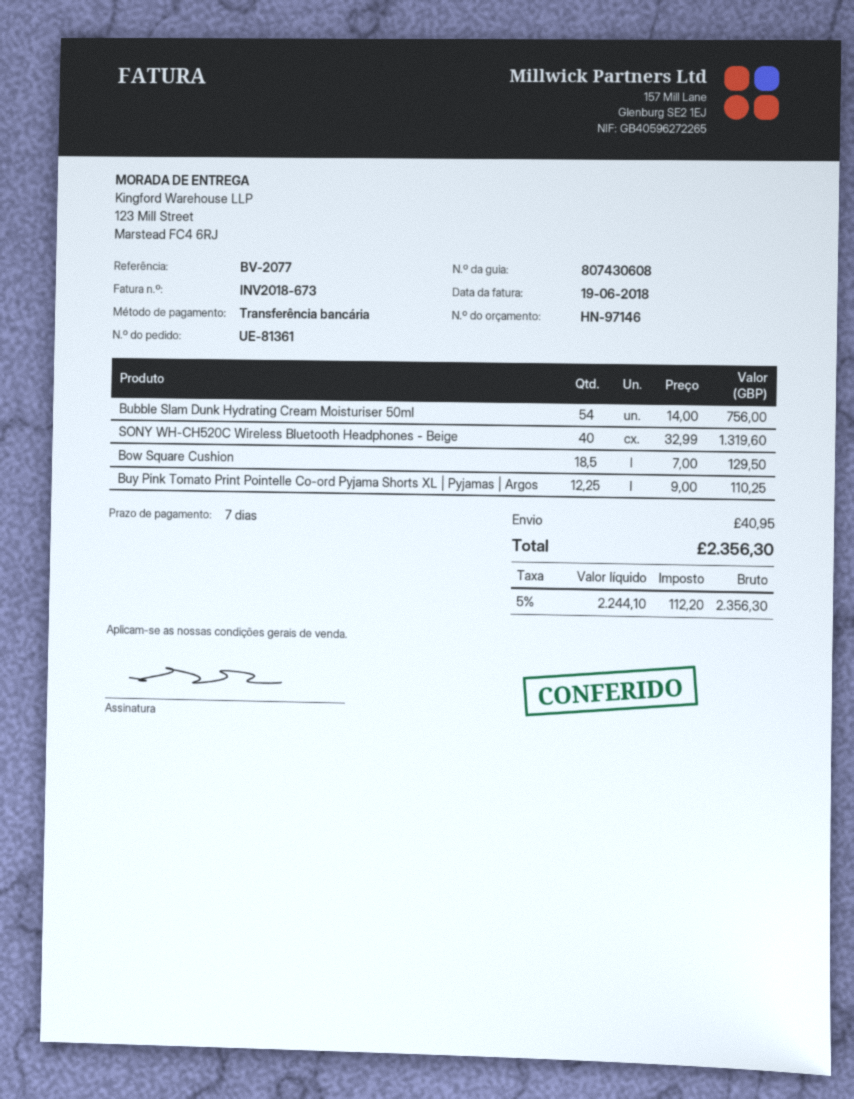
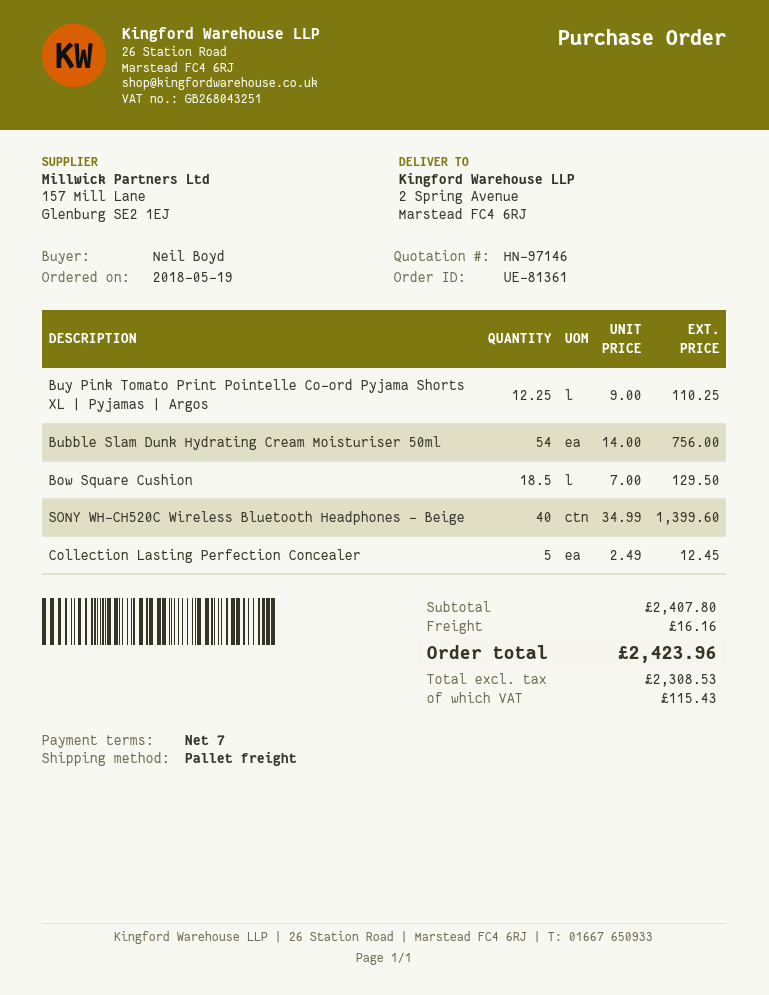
ship to: 123 Mill Street, Marstead FC4 6RJ -> 2 Spring Avenue, Marstead FC4 6RJ
SONY WH-CH520C Wireless Bluetooth Headphones - Beige: 40 x 32.99 = 1319.60 -> 40 x 34.99 = 1399.60
Collection Lasting Perfection Concealer: none -> 5 x 2.49 = 12.45
shipping: 40.95 -> 16.16
net: 2244.10 -> 2308.53
tax: 112.20 -> 115.43
total: 2356.30 -> 2423.96

